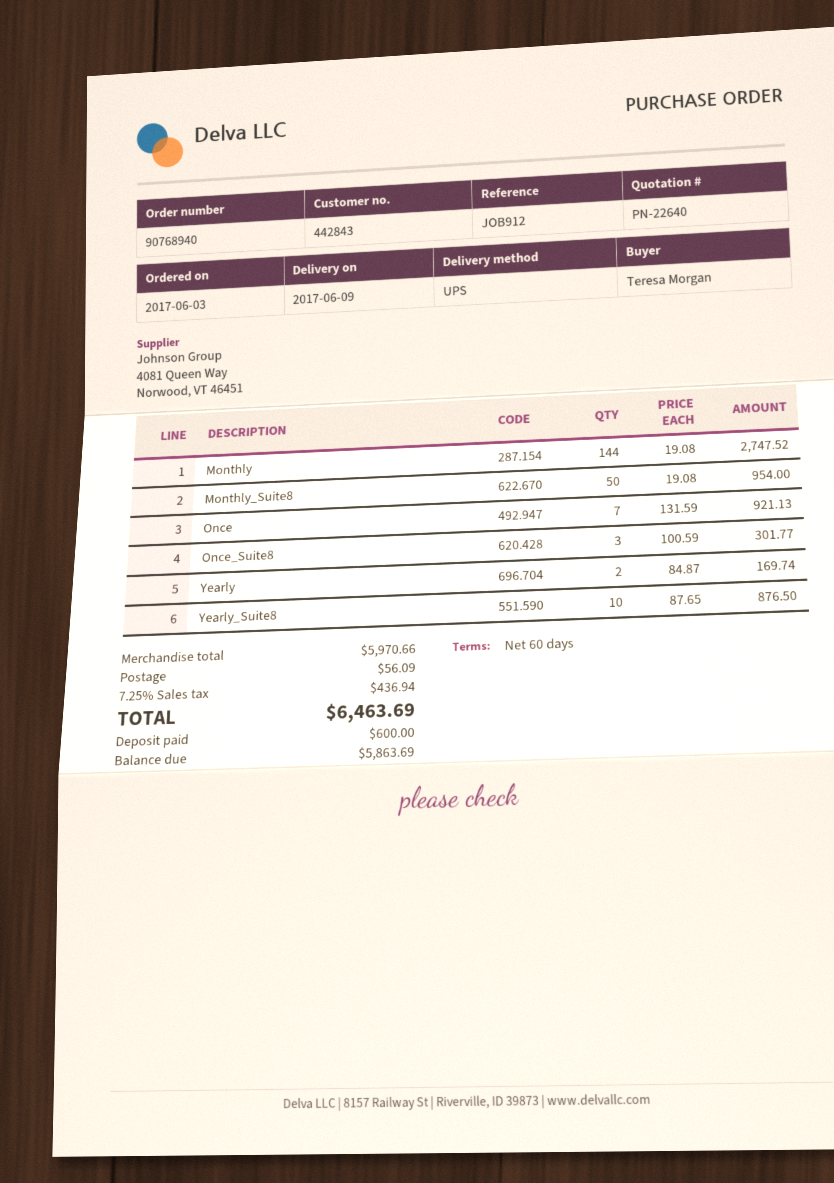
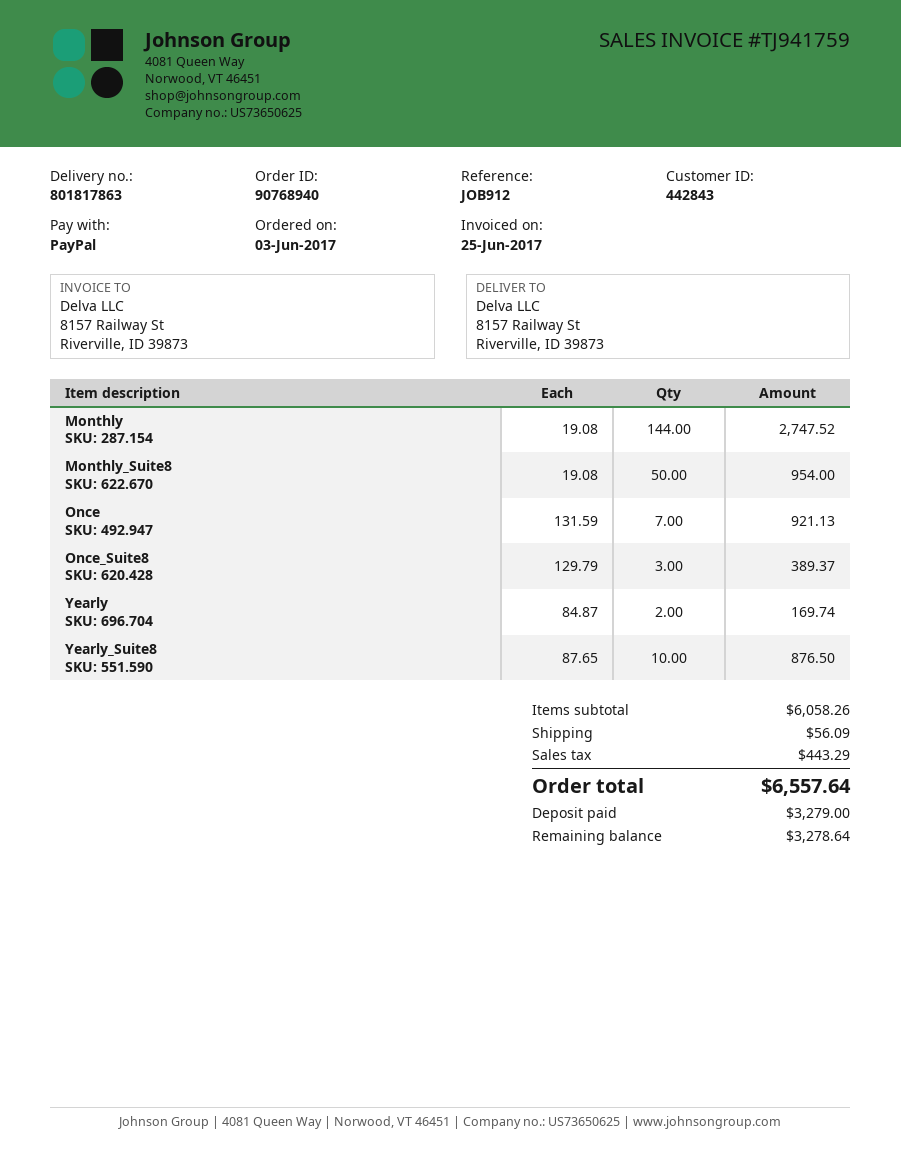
Once_Suite8: 3 x 100.59 = 301.77 -> 3 x 129.79 = 389.37
subtotal: 5970.66 -> 6058.26
tax: 436.94 -> 443.29
total: 6463.69 -> 6557.64
deposit: 600.00 -> 3279.00
balance: 5863.69 -> 3278.64

